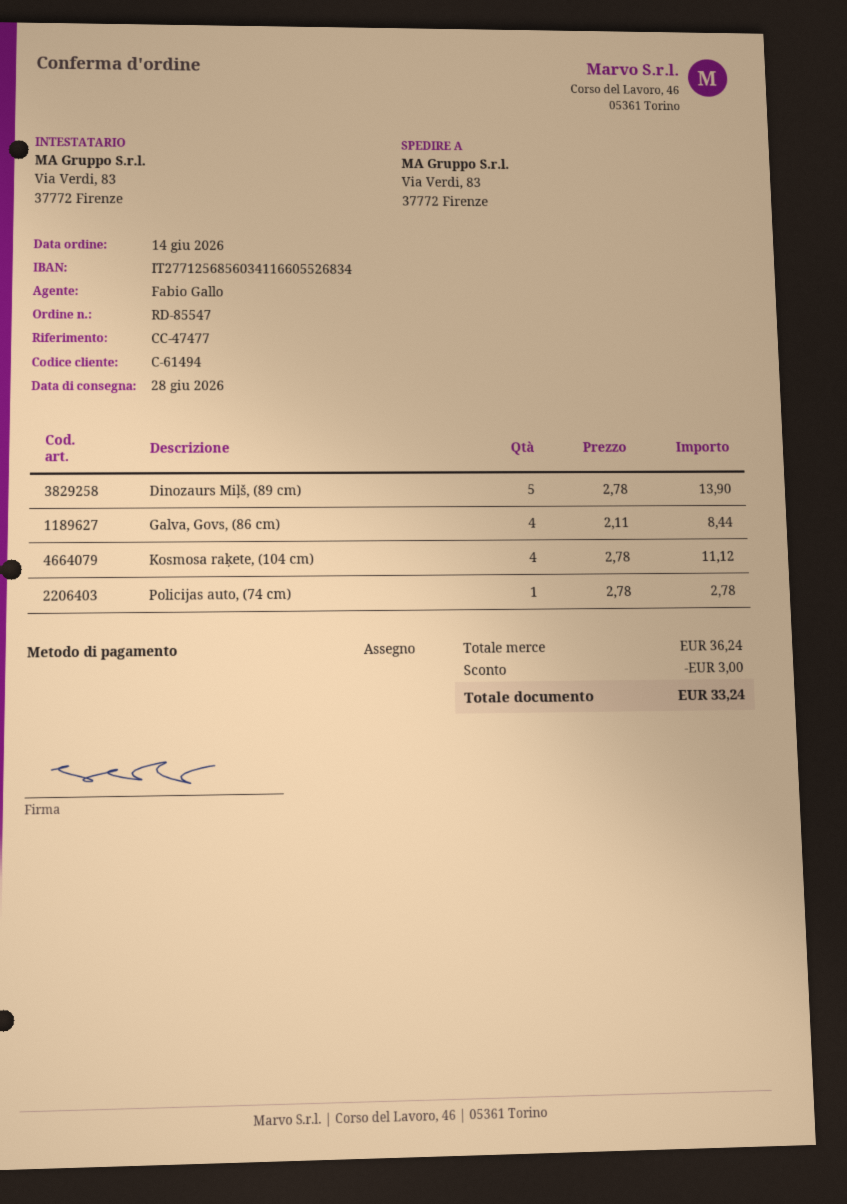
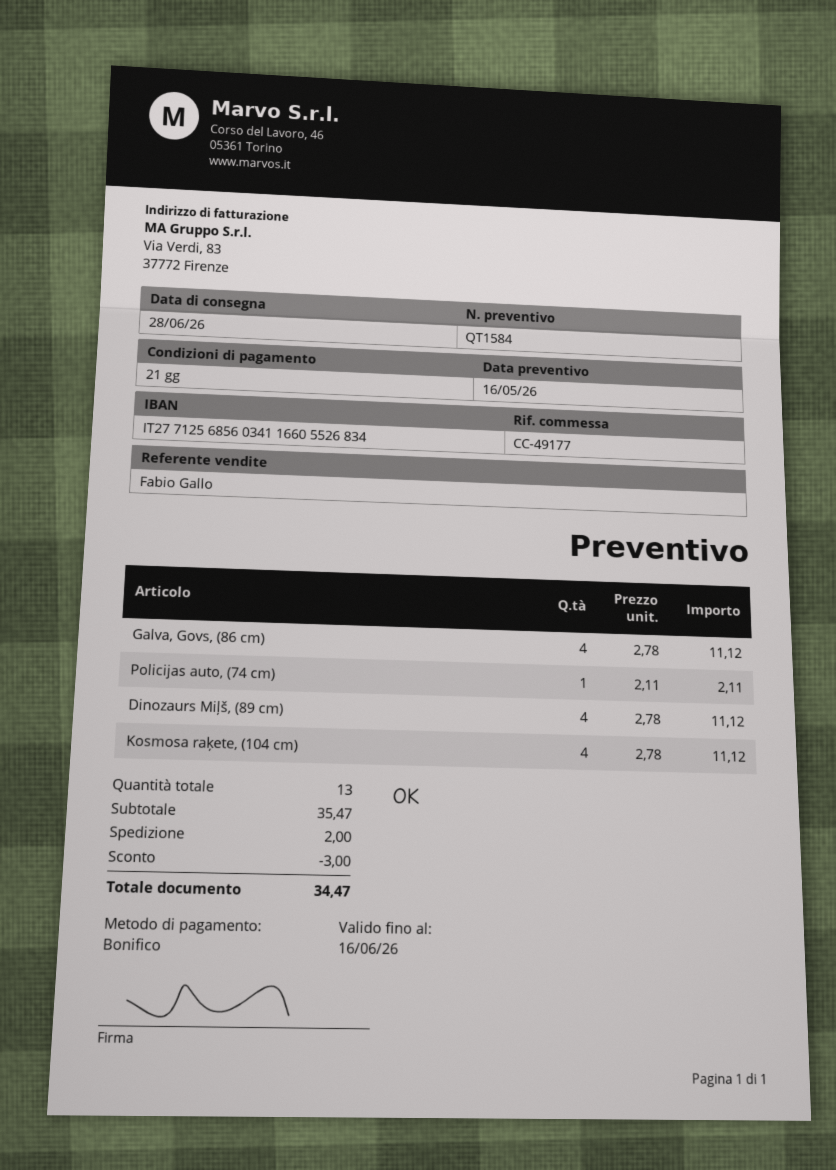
reference: CC-47477 -> CC-49177
payment method: cheque -> bank transfer
Dinozaurs Miļš, (89 cm): 5 x 2.78 = 13.90 -> 4 x 2.78 = 11.12
Galva, Govs, (86 cm): 4 x 2.11 = 8.44 -> 4 x 2.78 = 11.12
Policijas auto, (74 cm): 1 x 2.78 = 2.78 -> 1 x 2.11 = 2.11
subtotal: 36.24 -> 35.47
shipping: none -> 2.00
total: 33.24 -> 34.47

